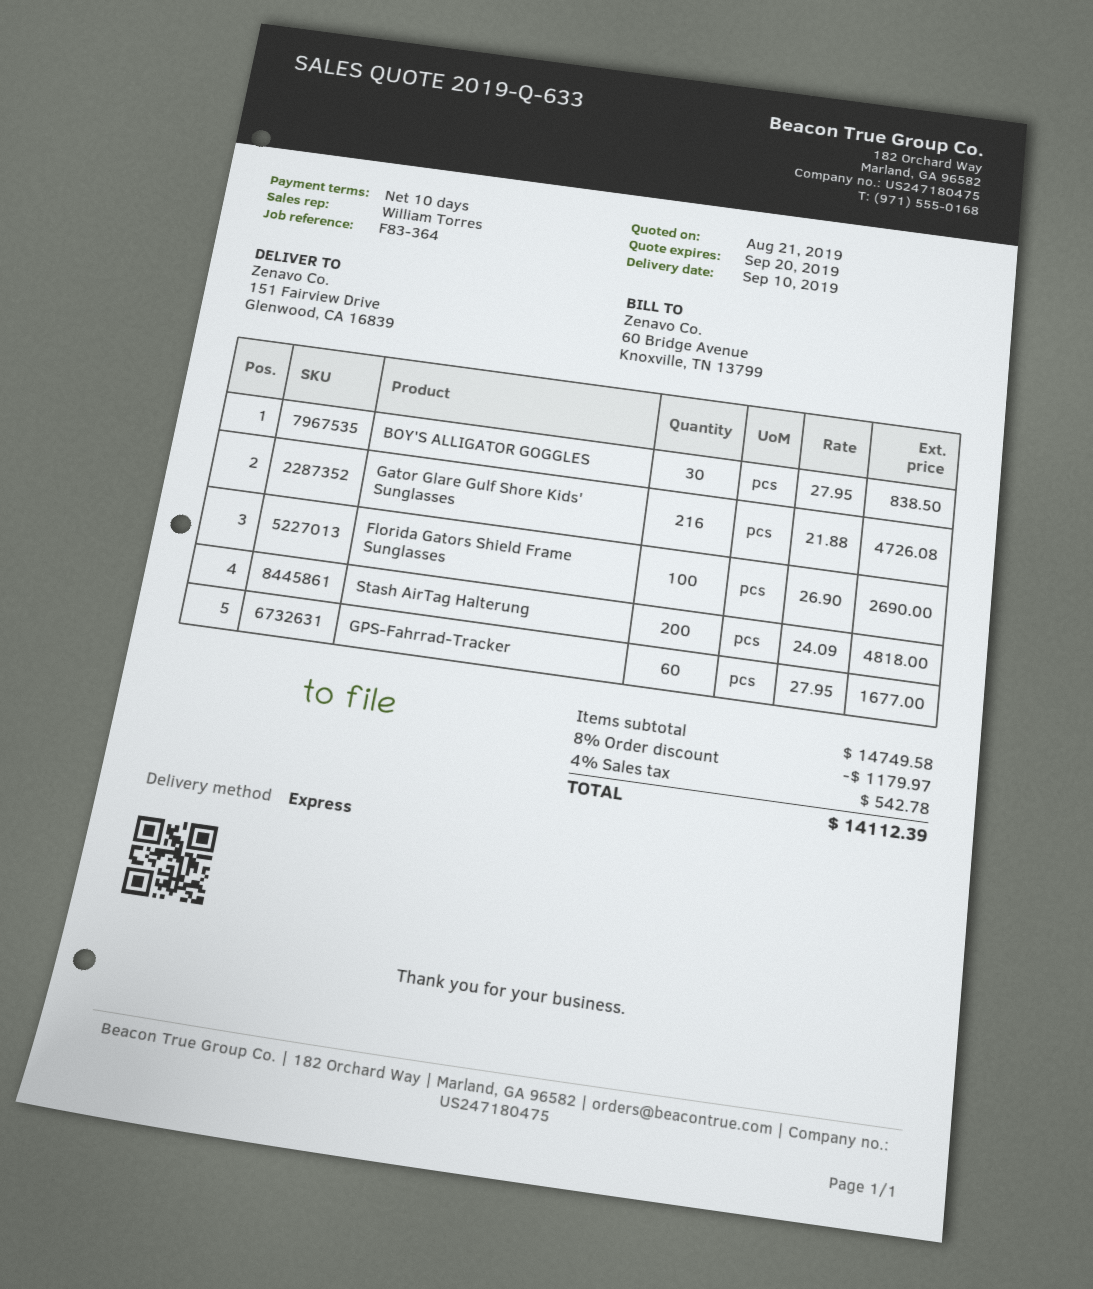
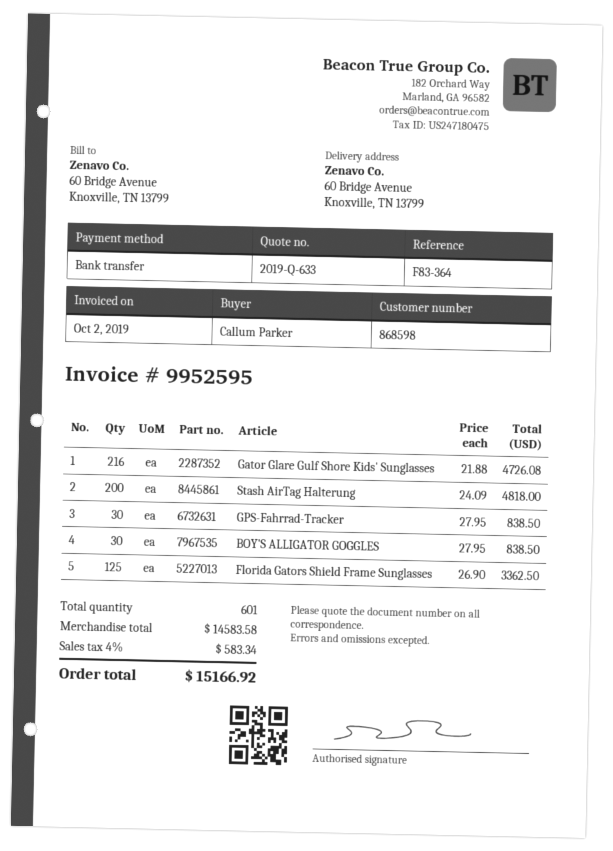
ship to: 151 Fairview Drive, Glenwood, CA 16839 -> 60 Bridge Avenue, Knoxville, TN 13799
Florida Gators Shield Frame Sunglasses: 100 x 26.90 = 2690.00 -> 125 x 26.90 = 3362.50
GPS-Fahrrad-Tracker: 60 x 27.95 = 1677.00 -> 30 x 27.95 = 838.50
subtotal: 14749.58 -> 14583.58
discount: 8% = 1179.97 -> none
tax: 4% = 542.78 -> 4% = 583.34
total: 14112.39 -> 15166.92

